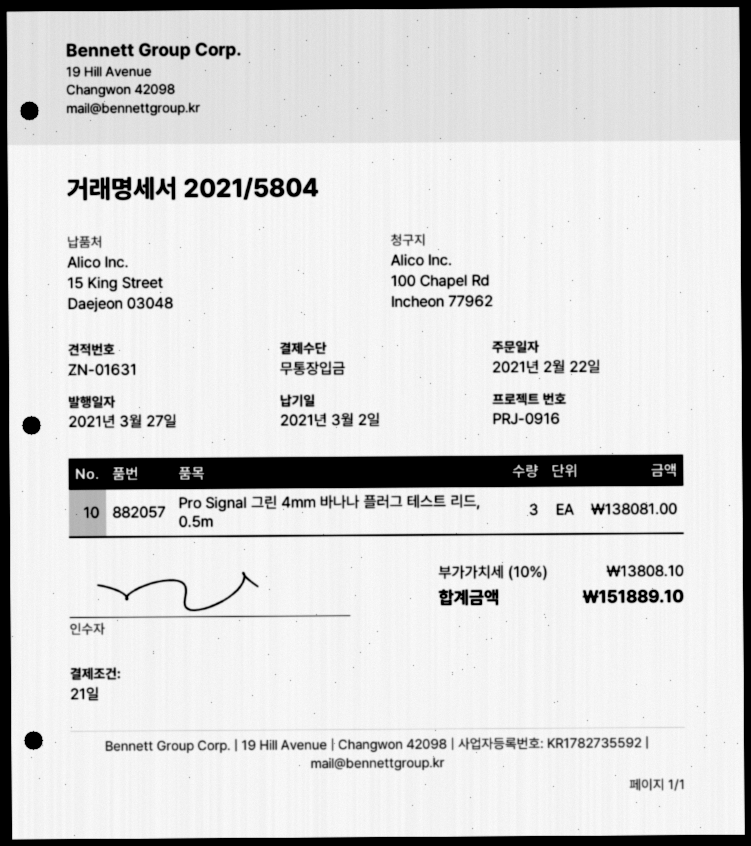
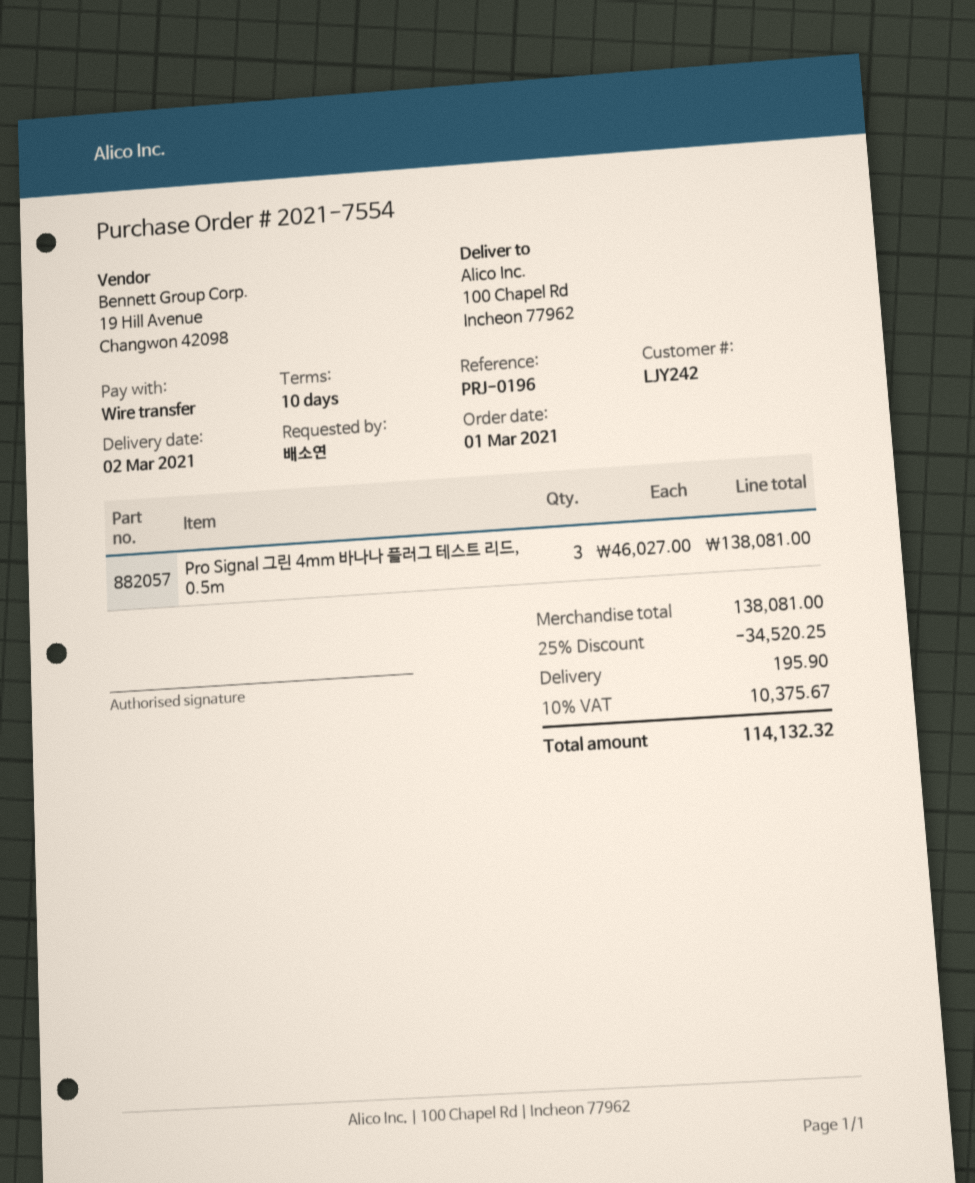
order date: 2021-02-22 -> 2021-03-01
payment terms: 21 days -> 10 days
reference: PRJ-0916 -> PRJ-0196
ship to: 15 King Street, Daejeon 03048 -> 100 Chapel Rd, Incheon 77962
discount: none -> 25% = 34520.25
shipping: none -> 195.90
tax: 10% = 13808.10 -> 10% = 10375.67
total: 151889.10 -> 114132.32

